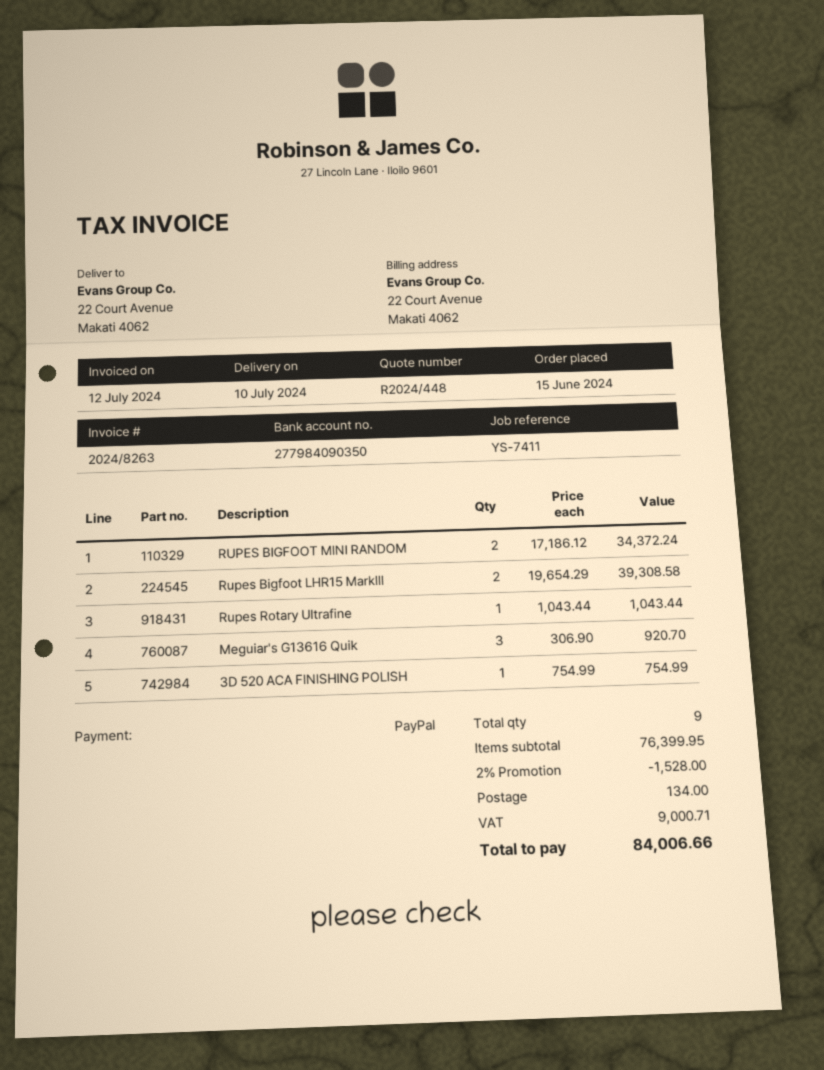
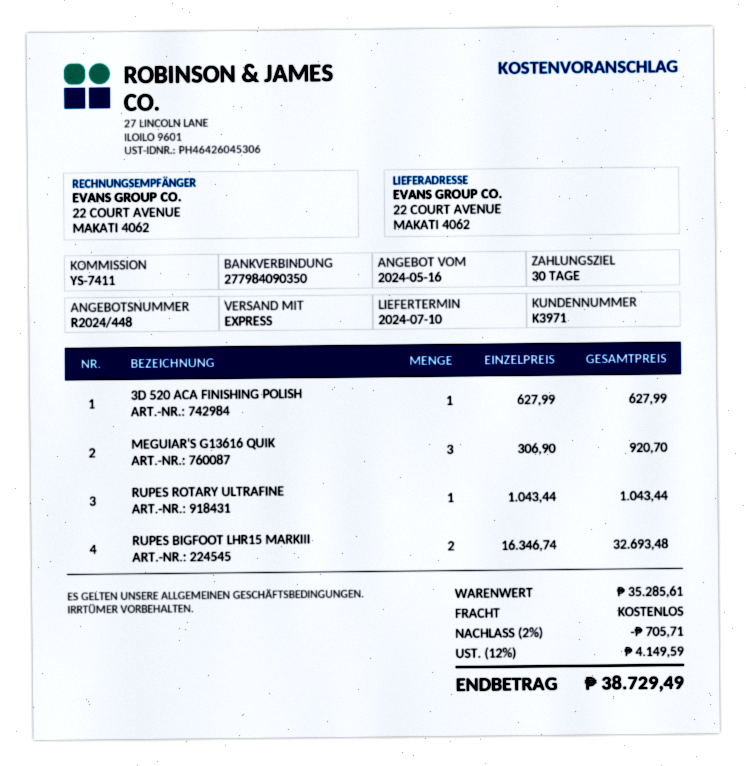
RUPES BIGFOOT MINI RANDOM: 2 x 17186.12 = 34372.24 -> none
Rupes Bigfoot LHR15 MarkIII: 2 x 19654.29 = 39308.58 -> 2 x 16346.74 = 32693.48
3D 520 ACA FINISHING POLISH: 1 x 754.99 = 754.99 -> 1 x 627.99 = 627.99
subtotal: 76399.95 -> 35285.61
discount: 2% = 1528.00 -> 2% = 705.71
shipping: 134.00 -> 0.00
tax: 9000.71 -> 4149.59
total: 84006.66 -> 38729.49

